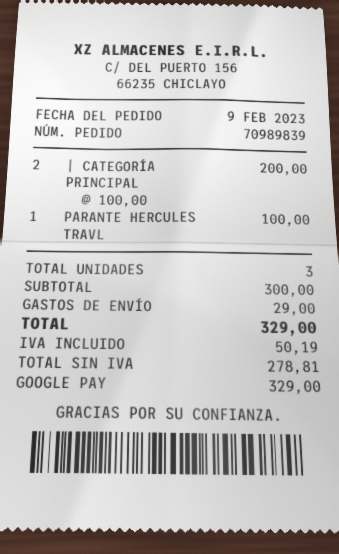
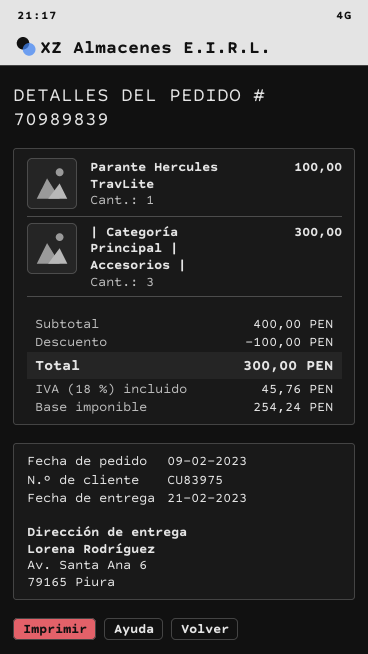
| CATEGORÍA PRINCIPAL: 2 for 200.00 -> 3 for 300.00
subtotal: 300.00 -> 400.00
discount: none -> 100.00
shipping: 29.00 -> none
net: 278.81 -> 254.24
tax: 50.19 -> 45.76
total: 329.00 -> 300.00

